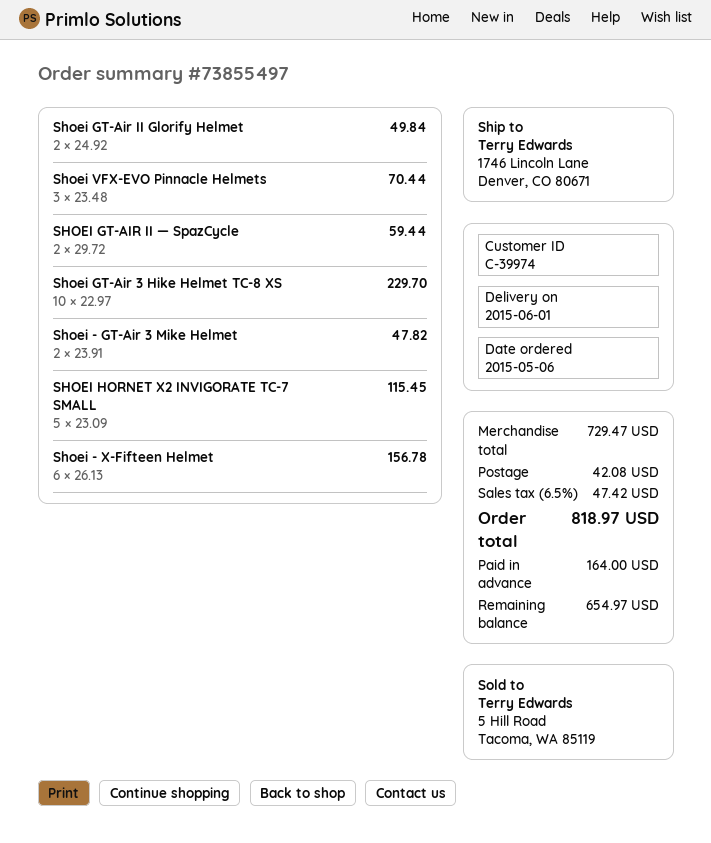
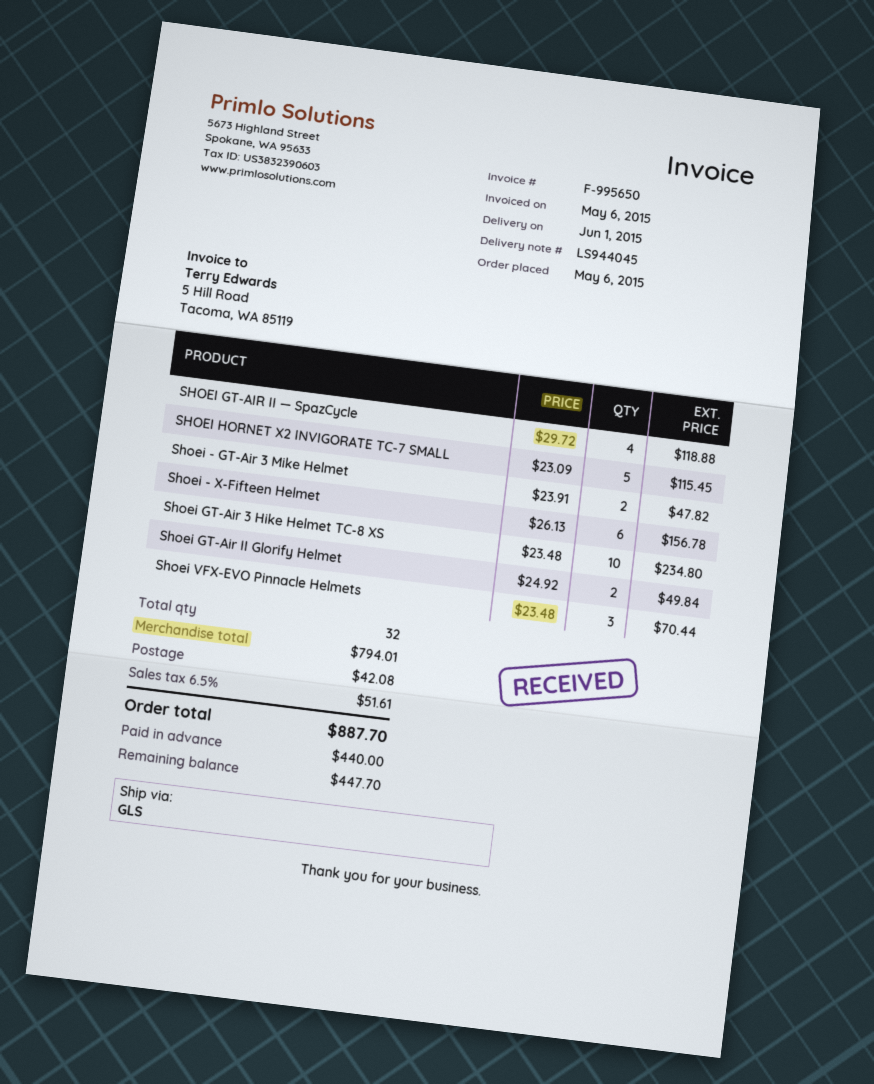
SHOEI GT-AIR II — SpazCycle: 2 x 29.72 = 59.44 -> 4 x 29.72 = 118.88
Shoei GT-Air 3 Hike Helmet TC-8 XS: 10 x 22.97 = 229.70 -> 10 x 23.48 = 234.80
subtotal: 729.47 -> 794.01
tax: 6.5% = 47.42 -> 6.5% = 51.61
total: 818.97 -> 887.70
deposit: 164.00 -> 440.00
balance: 654.97 -> 447.70

